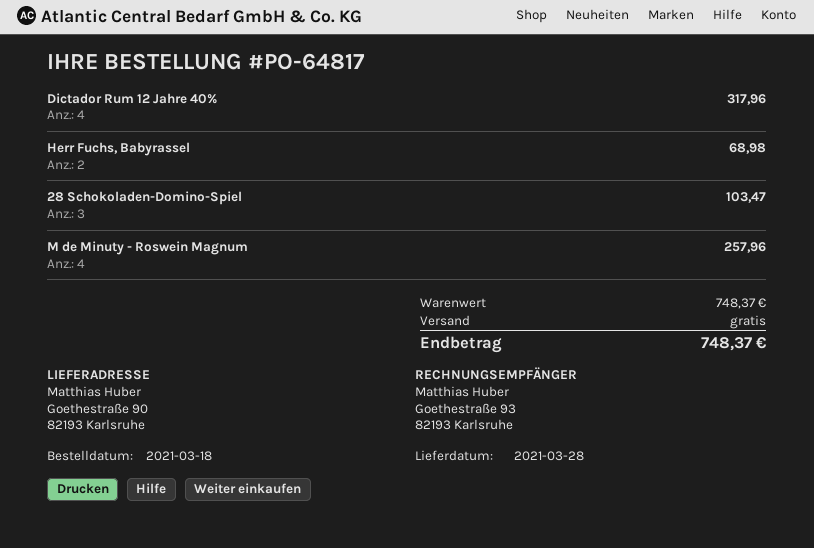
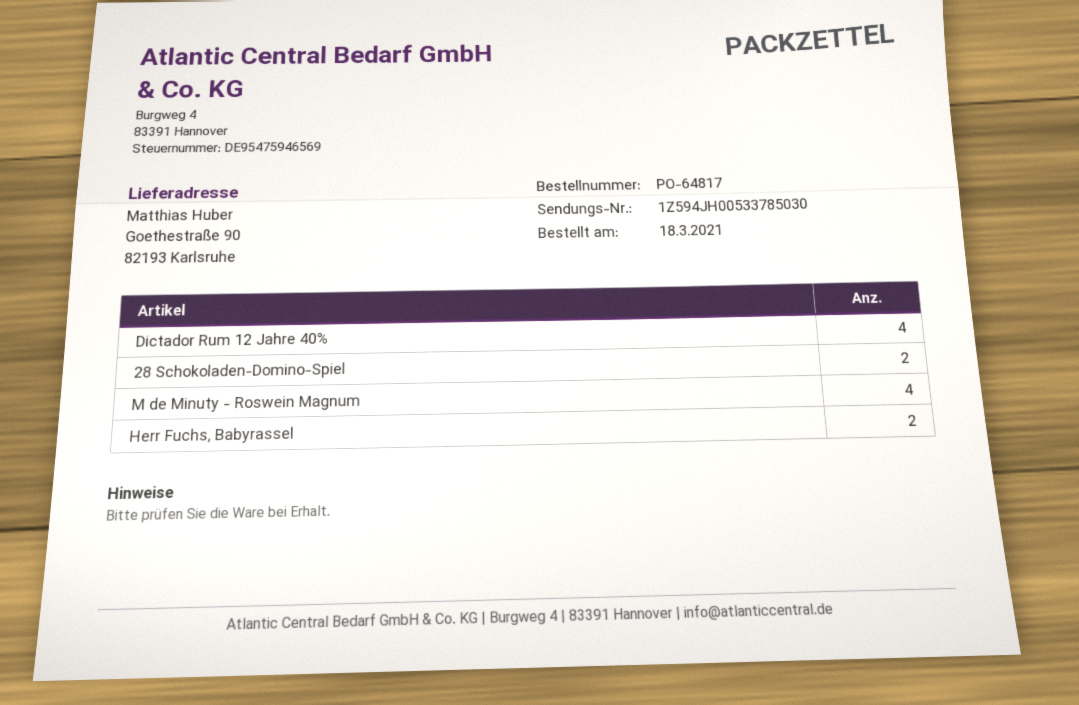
28 Schokoladen-Domino-Spiel: 3 -> 2

